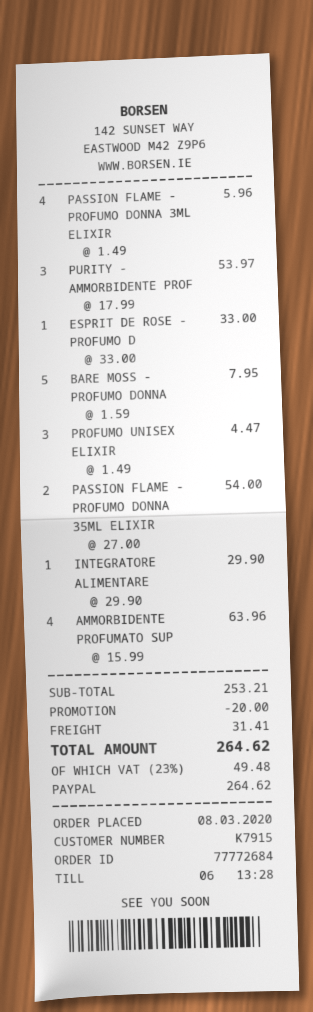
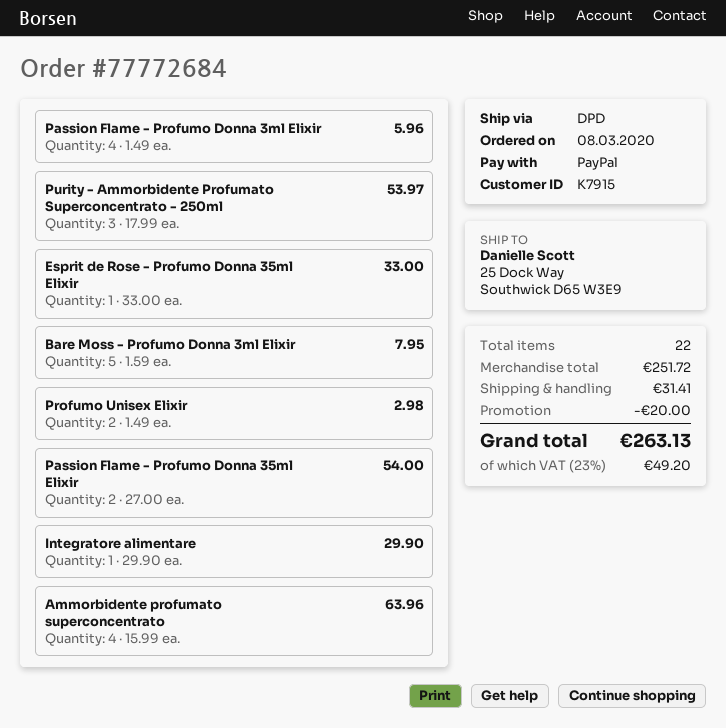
PROFUMO UNISEX ELIXIR: 3 x 1.49 = 4.47 -> 2 x 1.49 = 2.98
subtotal: 253.21 -> 251.72
tax: 23% = 49.48 -> 23% = 49.20
total: 264.62 -> 263.13

